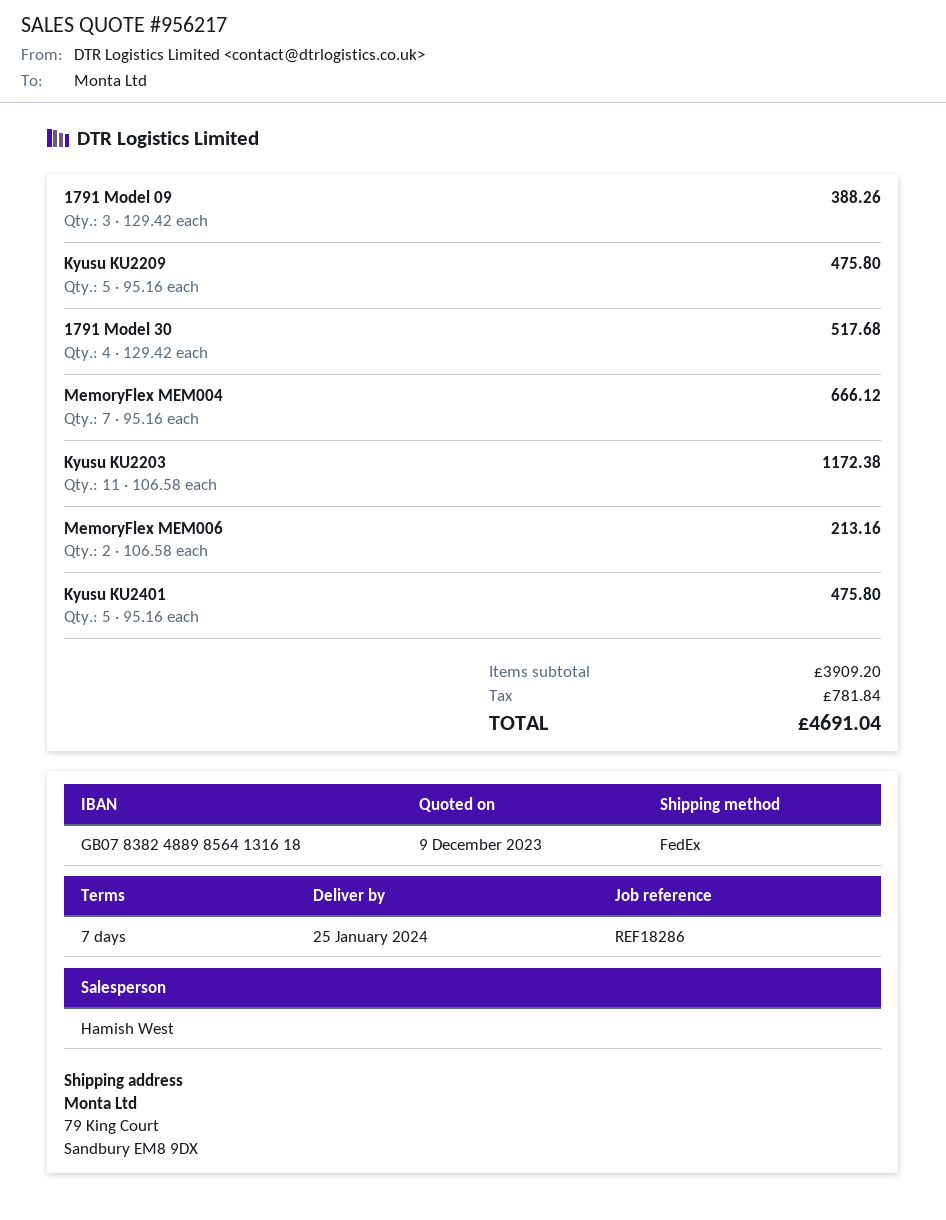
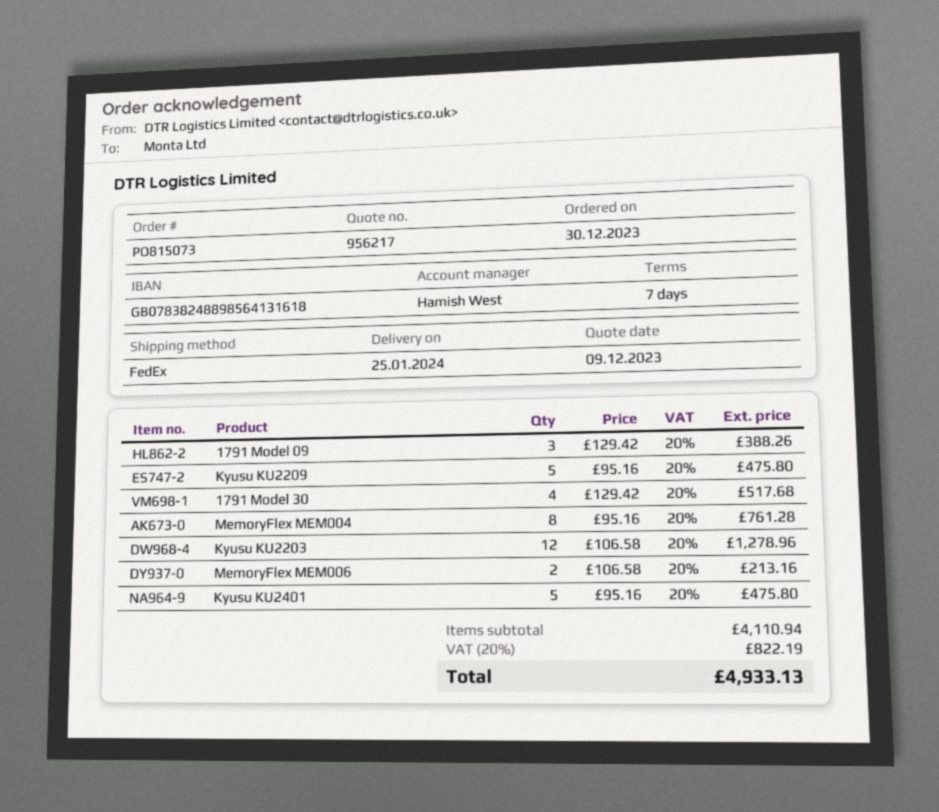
MemoryFlex MEM004: 7 x 95.16 = 666.12 -> 8 x 95.16 = 761.28
Kyusu KU2203: 11 x 106.58 = 1172.38 -> 12 x 106.58 = 1278.96
subtotal: 3909.20 -> 4110.94
tax: 781.84 -> 822.19
total: 4691.04 -> 4933.13

